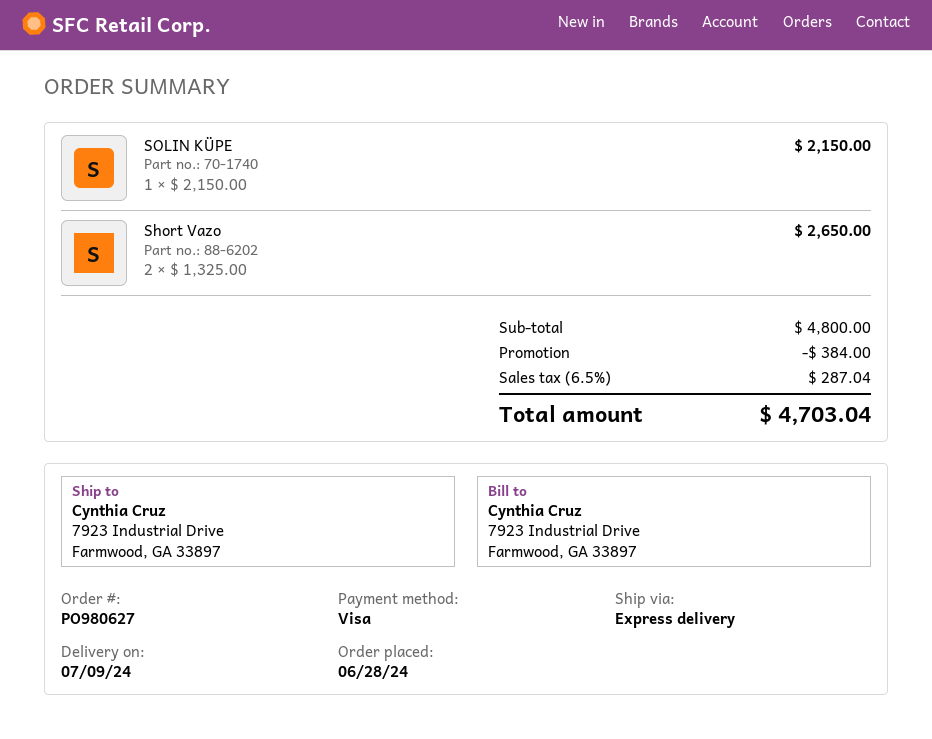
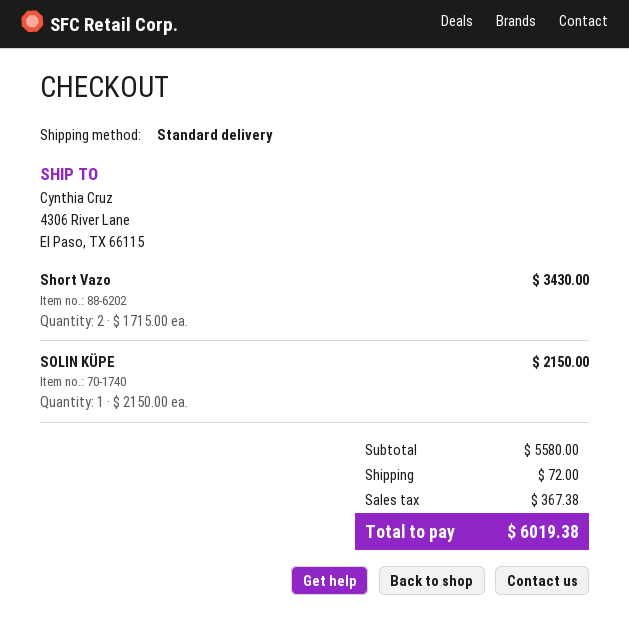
shipping method: express -> standard
ship to: 7923 Industrial Drive, Farmwood, GA 33897 -> 4306 River Lane, El Paso, TX 66115
Short Vazo: 2 x 1325.00 = 2650.00 -> 2 x 1715.00 = 3430.00
subtotal: 4800.00 -> 5580.00
discount: 384.00 -> none
shipping: none -> 72.00
tax: 287.04 -> 367.38
total: 4703.04 -> 6019.38

